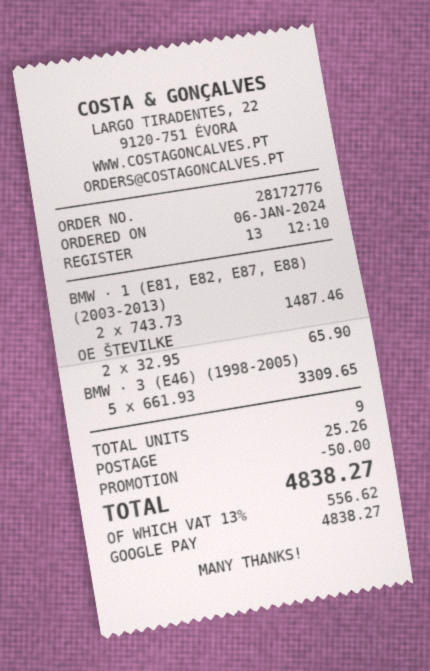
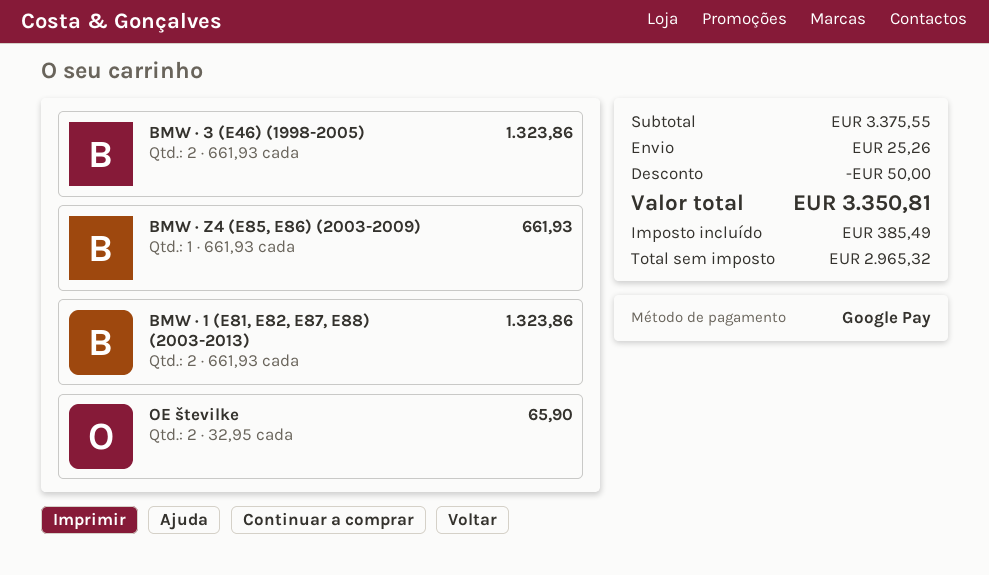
BMW · 1 (E81, E82, E87, E88) (2003-2013): 2 x 743.73 = 1487.46 -> 2 x 661.93 = 1323.86
BMW · 3 (E46) (1998-2005): 5 x 661.93 = 3309.65 -> 2 x 661.93 = 1323.86
BMW · Z4 (E85, E86) (2003-2009): none -> 1 x 661.93 = 661.93
tax: 556.62 -> 385.49
total: 4838.27 -> 3350.81

